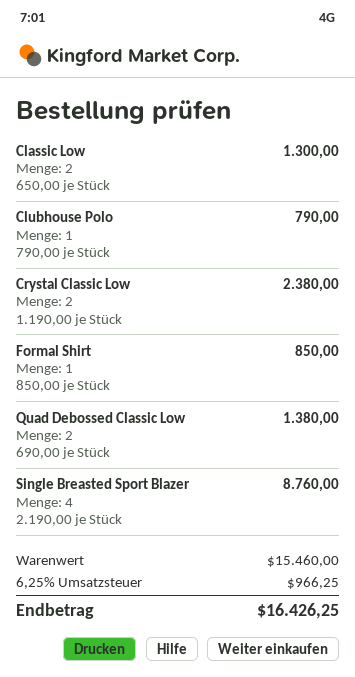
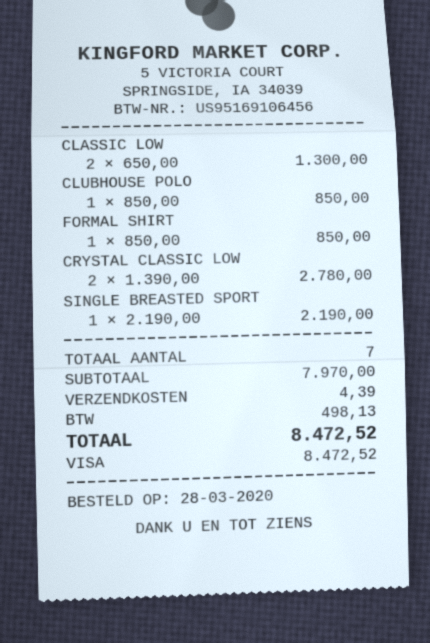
Clubhouse Polo: 1 x 790.00 = 790.00 -> 1 x 850.00 = 850.00
Crystal Classic Low: 2 x 1190.00 = 2380.00 -> 2 x 1390.00 = 2780.00
Quad Debossed Classic Low: 2 x 690.00 = 1380.00 -> none
Single Breasted Sport Blazer: 4 x 2190.00 = 8760.00 -> 1 x 2190.00 = 2190.00
subtotal: 15460.00 -> 7970.00
shipping: none -> 4.39
tax: 966.25 -> 498.13
total: 16426.25 -> 8472.52

